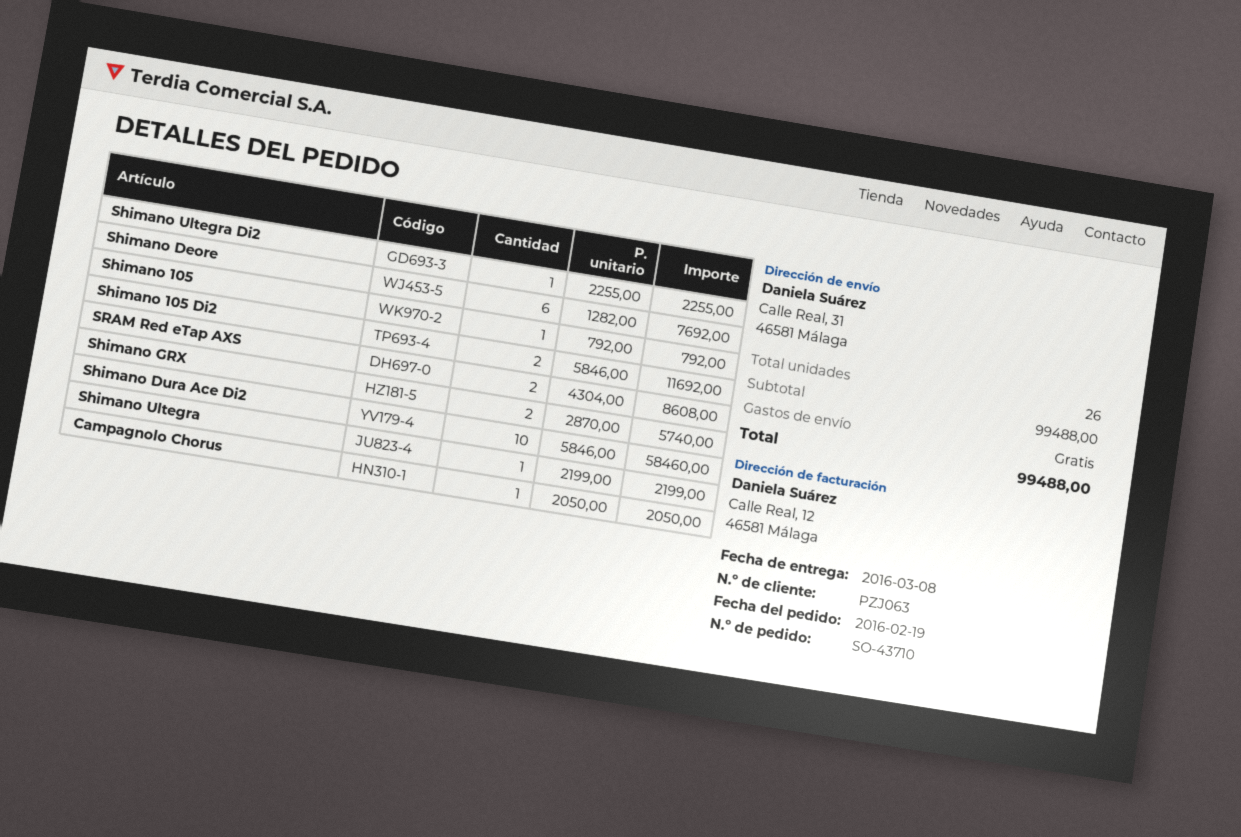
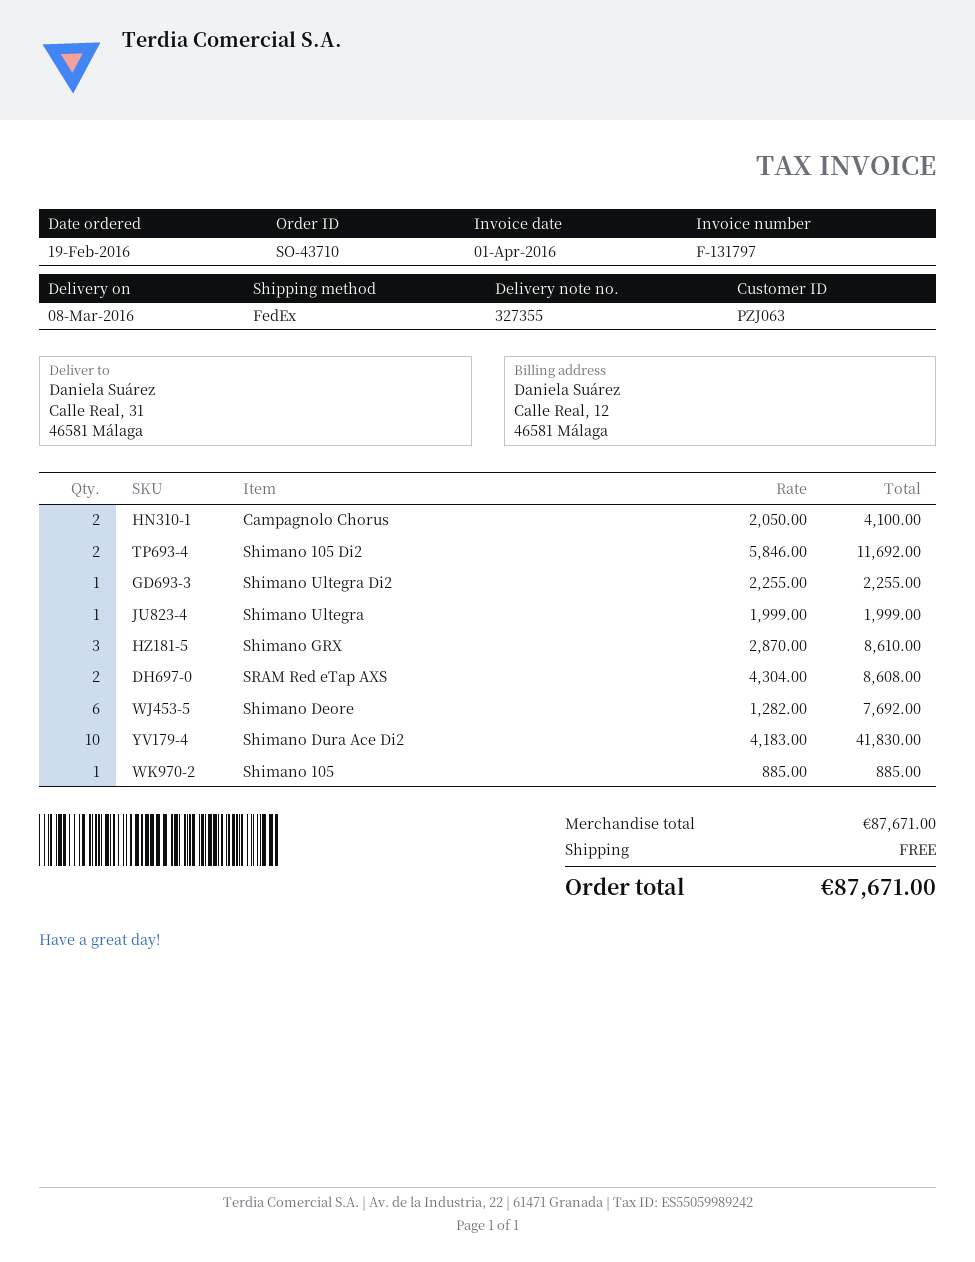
Shimano 105: 1 x 792.00 = 792.00 -> 1 x 885.00 = 885.00
Shimano GRX: 2 x 2870.00 = 5740.00 -> 3 x 2870.00 = 8610.00
Shimano Dura Ace Di2: 10 x 5846.00 = 58460.00 -> 10 x 4183.00 = 41830.00
Shimano Ultegra: 1 x 2199.00 = 2199.00 -> 1 x 1999.00 = 1999.00
Campagnolo Chorus: 1 x 2050.00 = 2050.00 -> 2 x 2050.00 = 4100.00
subtotal: 99488.00 -> 87671.00
total: 99488.00 -> 87671.00

